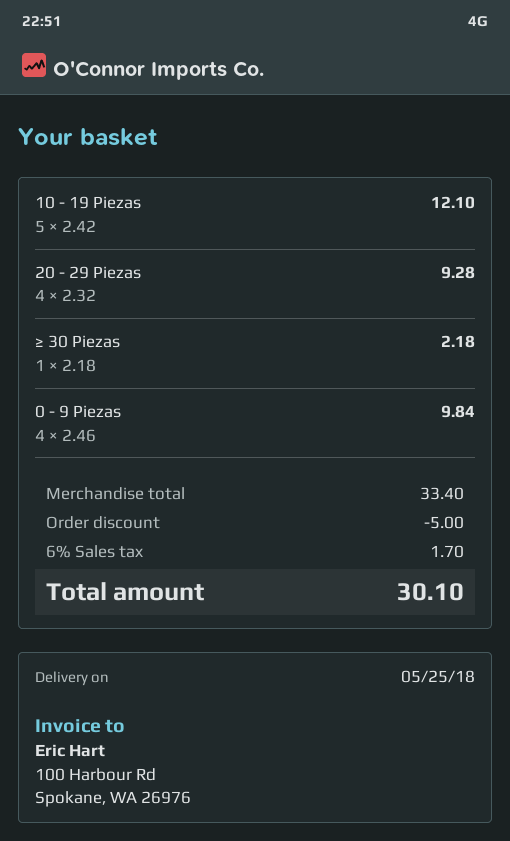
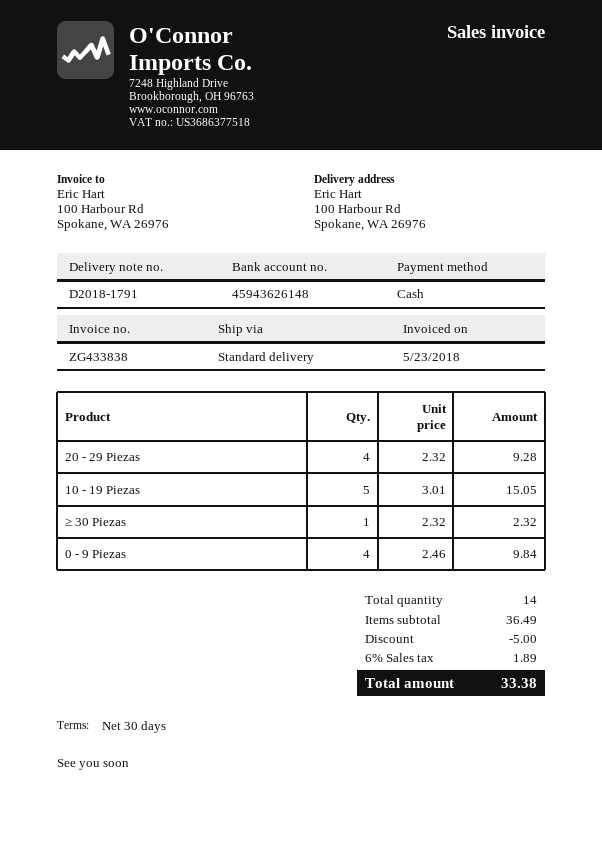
10 - 19 Piezas: 5 x 2.42 = 12.10 -> 5 x 3.01 = 15.05
≥ 30 Piezas: 1 x 2.18 = 2.18 -> 1 x 2.32 = 2.32
subtotal: 33.40 -> 36.49
tax: 6% = 1.70 -> 6% = 1.89
total: 30.10 -> 33.38

